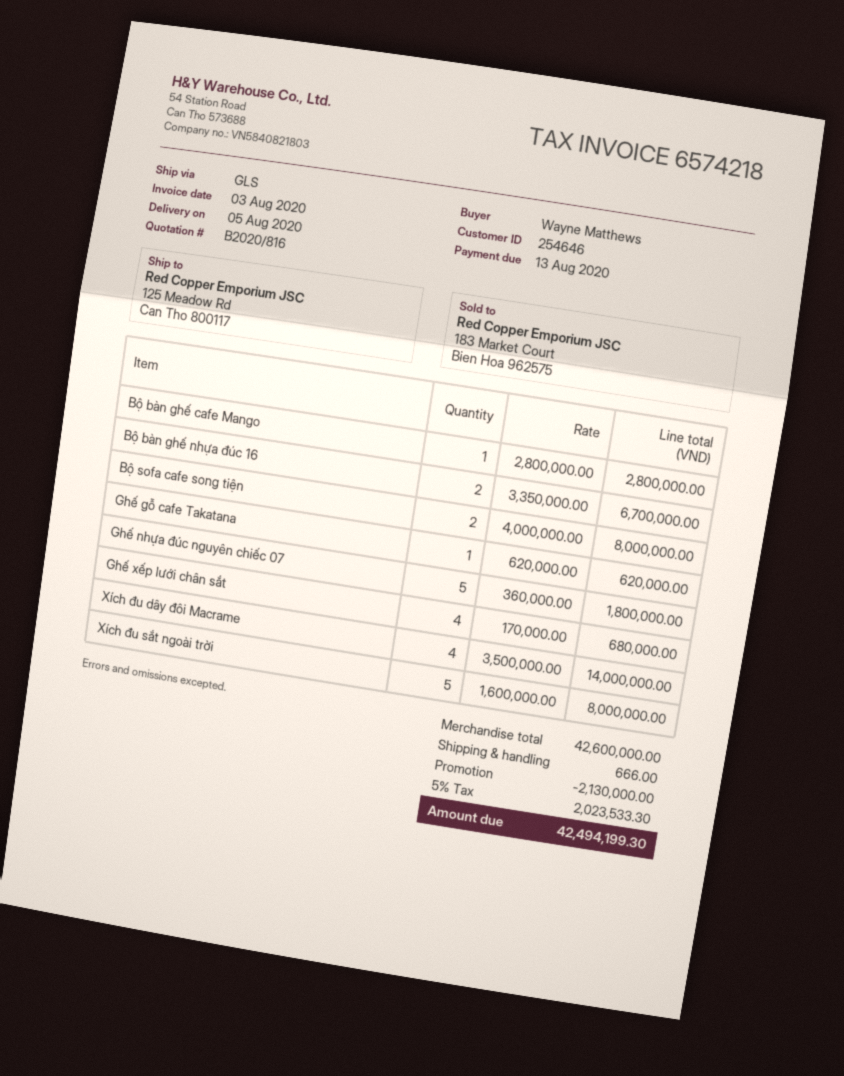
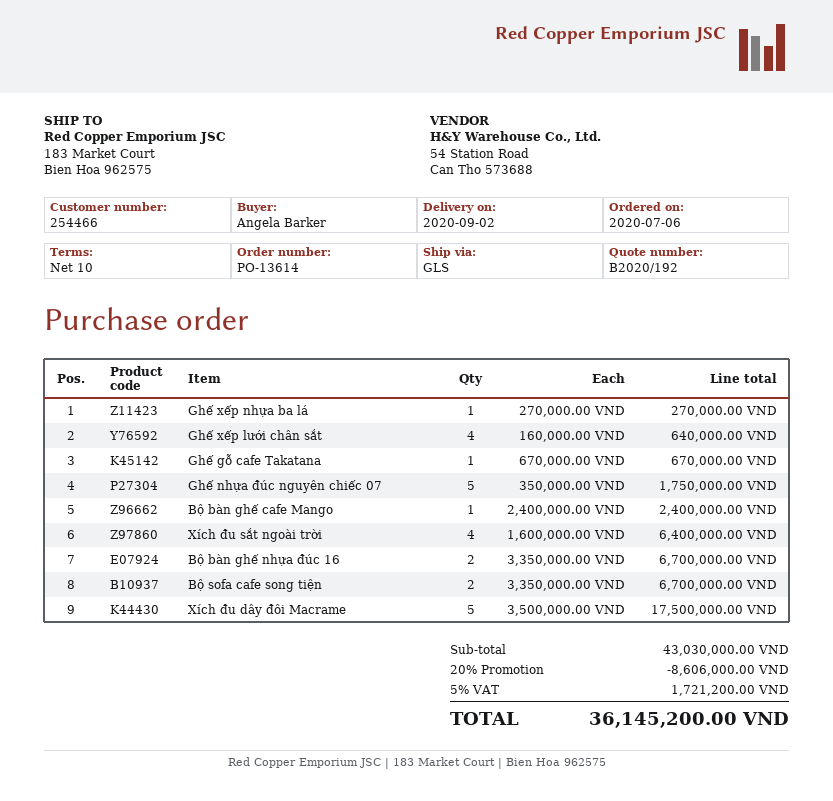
quote number: B2020/816 -> B2020/192
delivery date: 2020-08-05 -> 2020-09-02
customer number: 254646 -> 254466
ordered by: Wayne Matthews -> Angela Barker
ship to: 125 Meadow Rd, Can Tho 800117 -> 183 Market Court, Bien Hoa 962575
Bộ bàn ghế cafe Mango: 1 x 2800000.00 = 2800000.00 -> 1 x 2400000.00 = 2400000.00
Bộ sofa cafe song tiện: 2 x 4000000.00 = 8000000.00 -> 2 x 3350000.00 = 6700000.00
Ghế gỗ cafe Takatana: 1 x 620000.00 = 620000.00 -> 1 x 670000.00 = 670000.00
Ghế nhựa đúc nguyên chiếc 07: 5 x 360000.00 = 1800000.00 -> 5 x 350000.00 = 1750000.00
Ghế xếp lưới chân sắt: 4 x 170000.00 = 680000.00 -> 4 x 160000.00 = 640000.00
Xích đu dây đôi Macrame: 4 x 3500000.00 = 14000000.00 -> 5 x 3500000.00 = 17500000.00
Xích đu sắt ngoài trời: 5 x 1600000.00 = 8000000.00 -> 4 x 1600000.00 = 6400000.00
Ghế xếp nhựa ba lá: none -> 1 x 270000.00 = 270000.00
subtotal: 42600000.00 -> 43030000.00
discount: 2130000.00 -> 8606000.00
shipping: 666.00 -> none
tax: 5% = 2023533.30 -> 5% = 1721200.00
total: 42494199.30 -> 36145200.00

